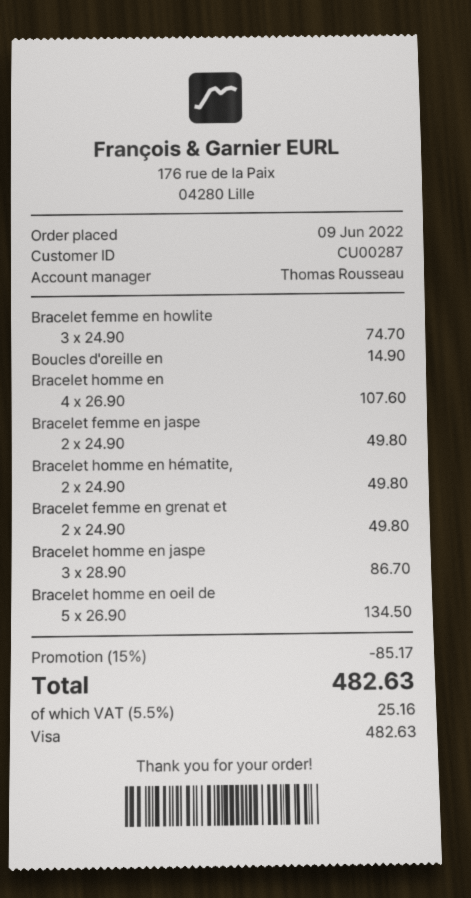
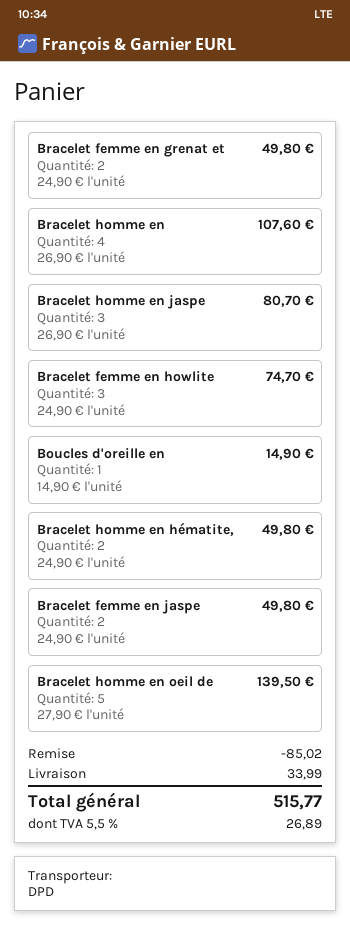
Bracelet homme en jaspe: 3 x 28.90 = 86.70 -> 3 x 26.90 = 80.70
Bracelet homme en oeil de: 5 x 26.90 = 134.50 -> 5 x 27.90 = 139.50
discount: 85.17 -> 85.02
shipping: none -> 33.99
tax: 5.5% = 25.16 -> 5.5% = 26.89
total: 482.63 -> 515.77

